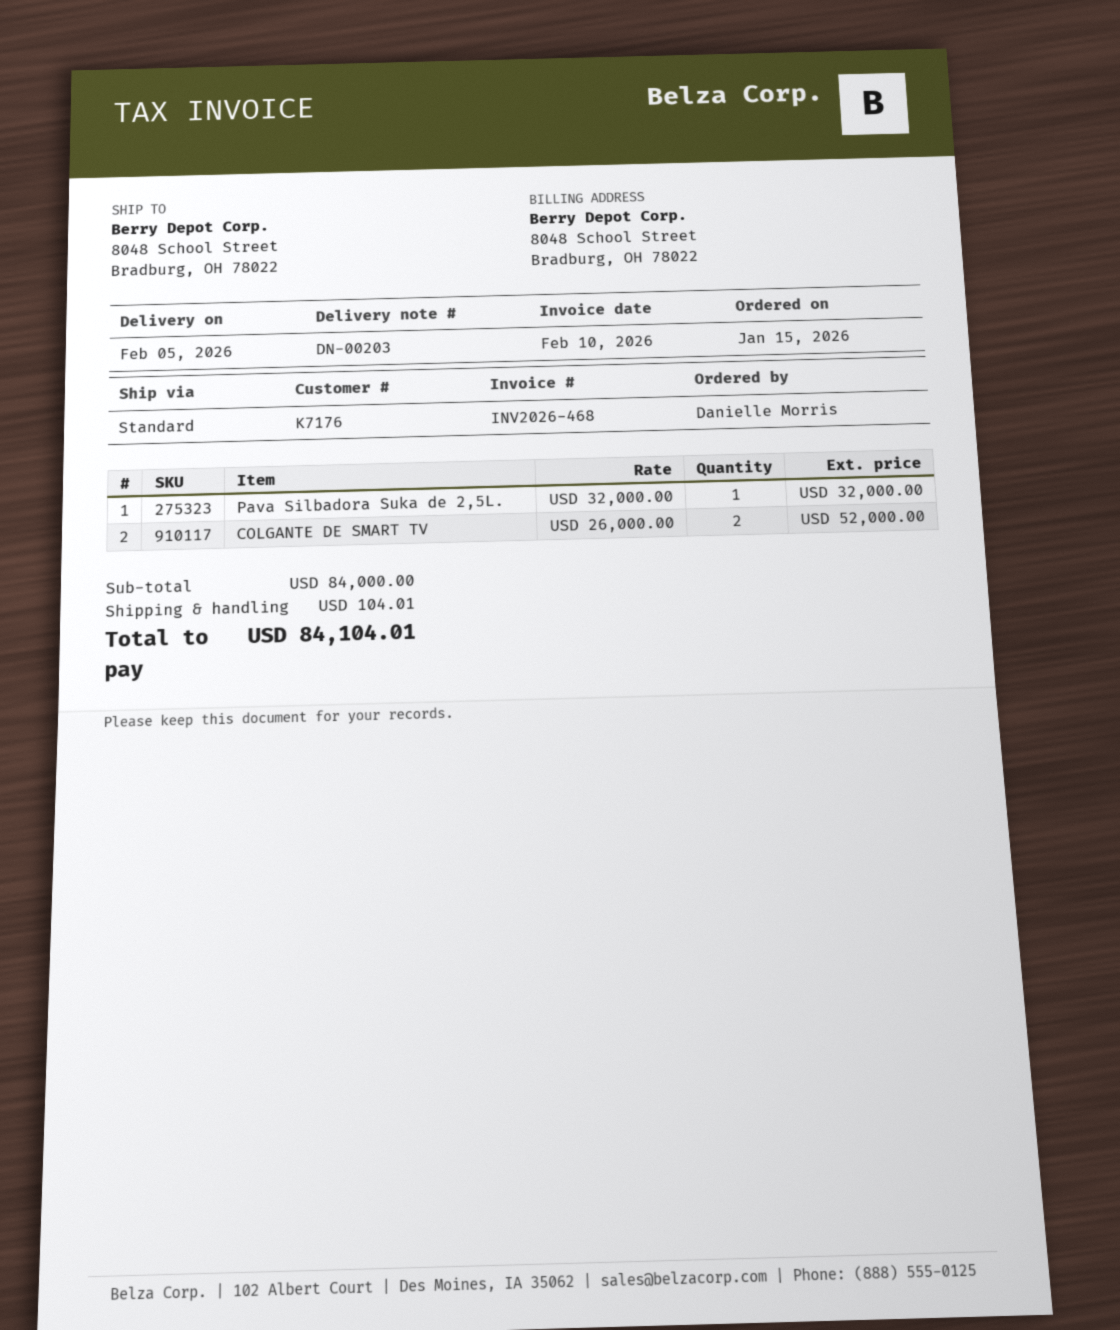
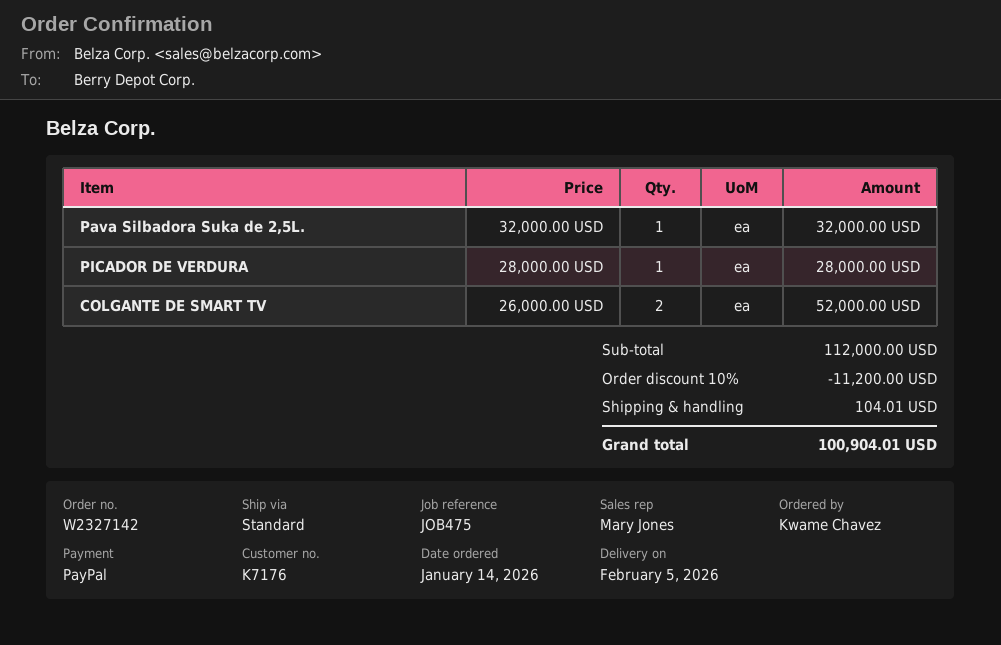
order date: 2026-01-15 -> 2026-01-14
ordered by: Danielle Morris -> Kwame Chavez
PICADOR DE VERDURA: none -> 1 x 28000.00 = 28000.00
subtotal: 84000.00 -> 112000.00
discount: none -> 10% = 11200.00
total: 84104.01 -> 100904.01

